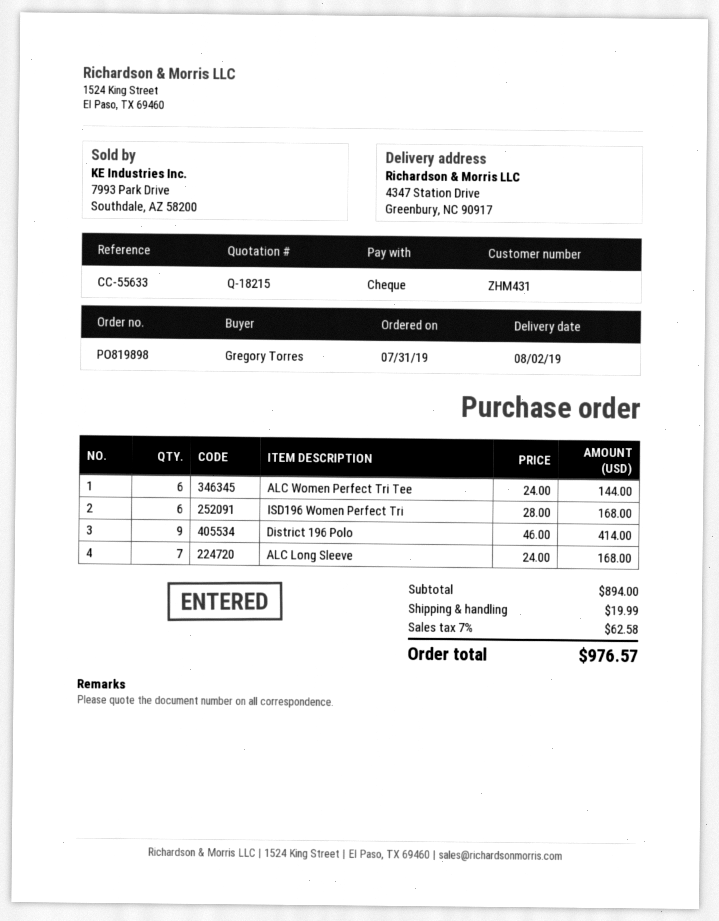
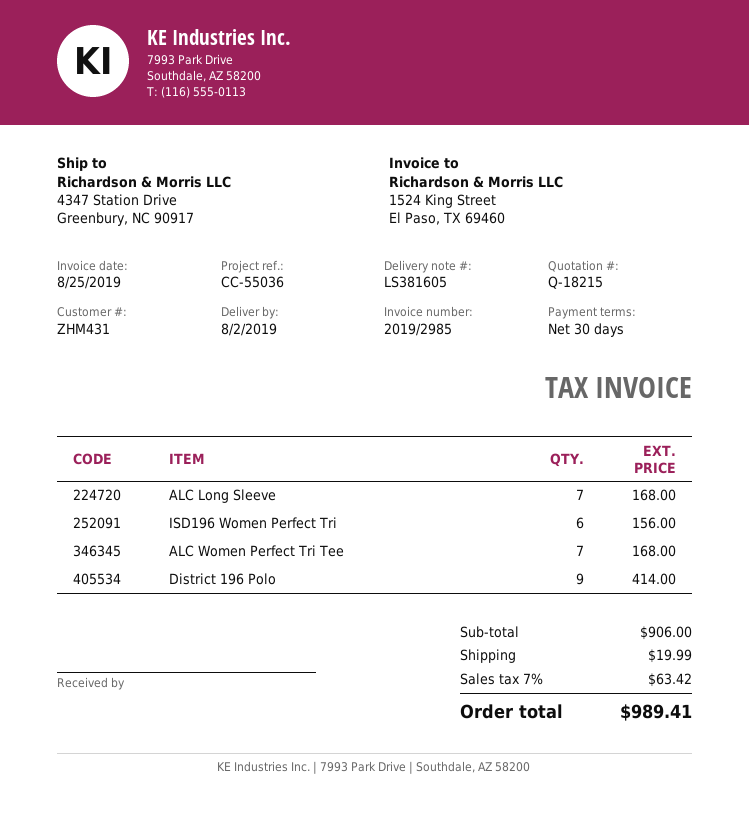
reference: CC-55633 -> CC-55036
ALC Women Perfect Tri Tee: 6 for 144.00 -> 7 for 168.00
ISD196 Women Perfect Tri: 6 for 168.00 -> 6 for 156.00
subtotal: 894.00 -> 906.00
tax: 7% = 62.58 -> 7% = 63.42
total: 976.57 -> 989.41

